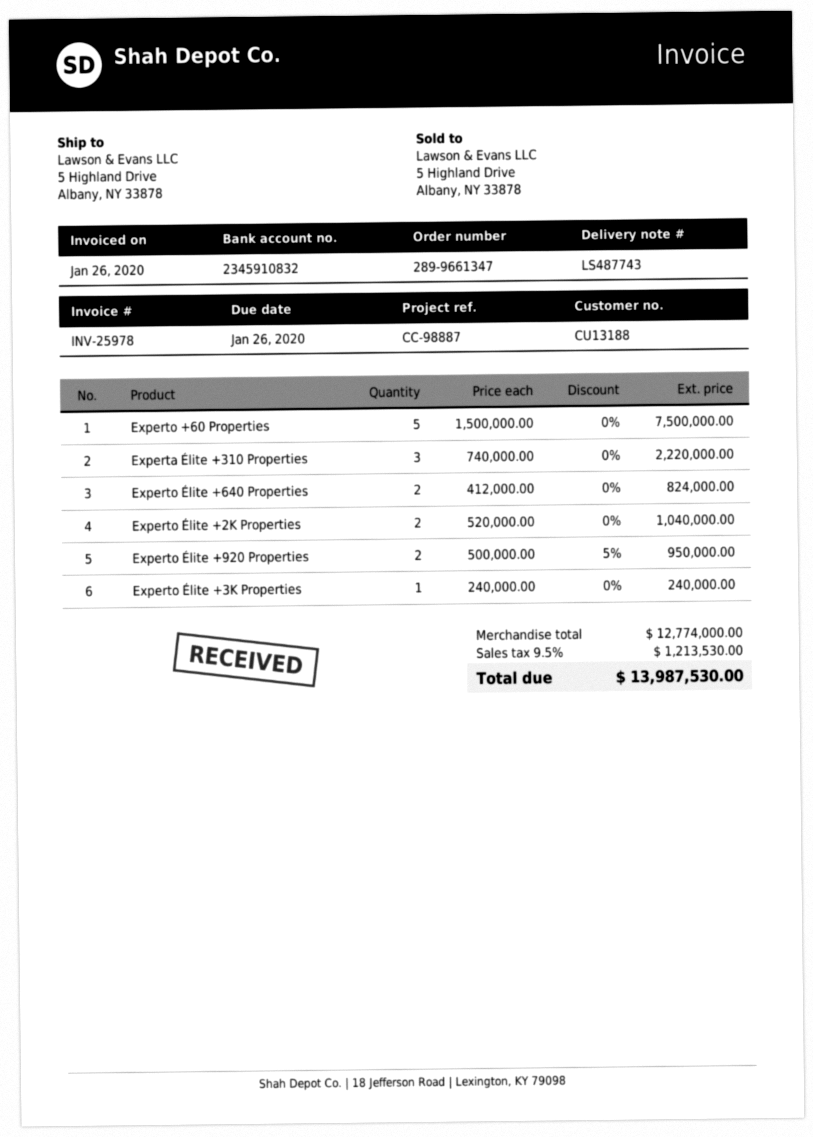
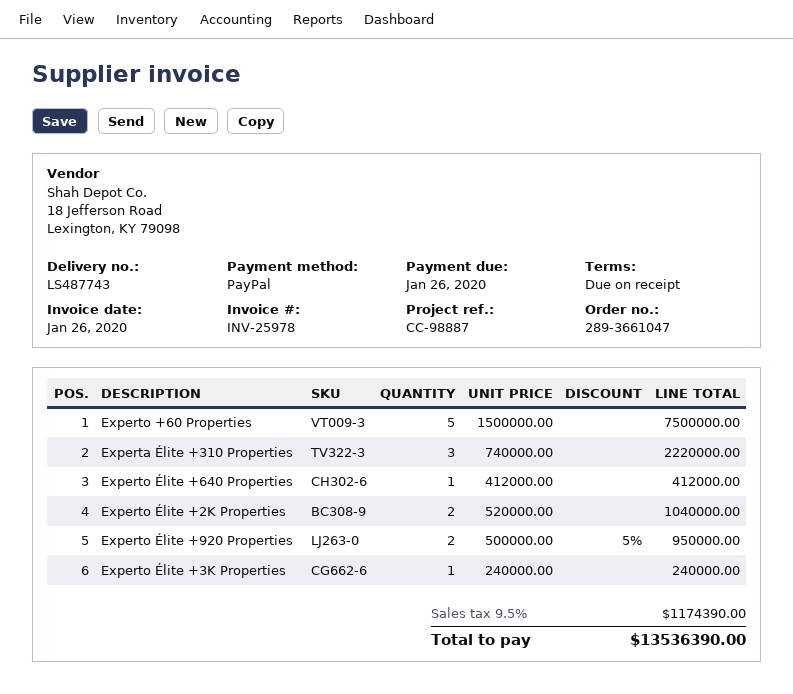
order number: 289-9661347 -> 289-3661047
Experto Élite +640 Properties: 2 x 412000.00 = 824000.00 -> 1 x 412000.00 = 412000.00
tax: 9.5% = 1213530.00 -> 9.5% = 1174390.00
total: 13987530.00 -> 13536390.00

